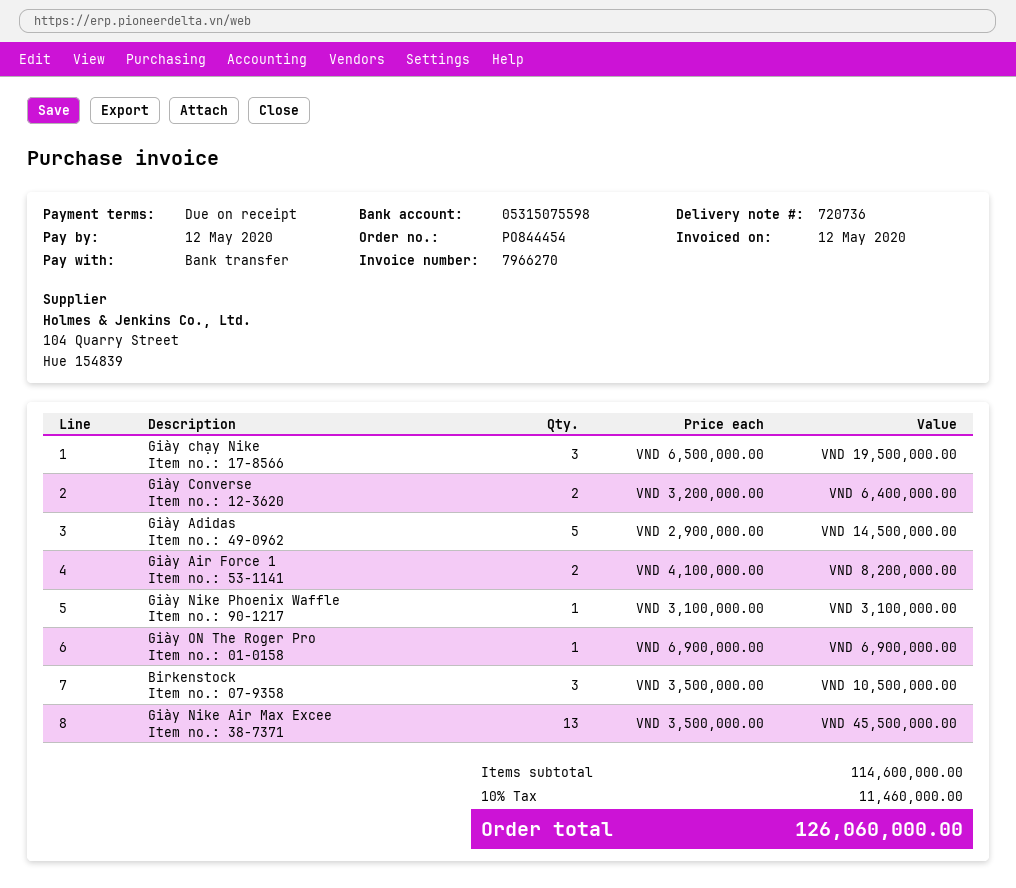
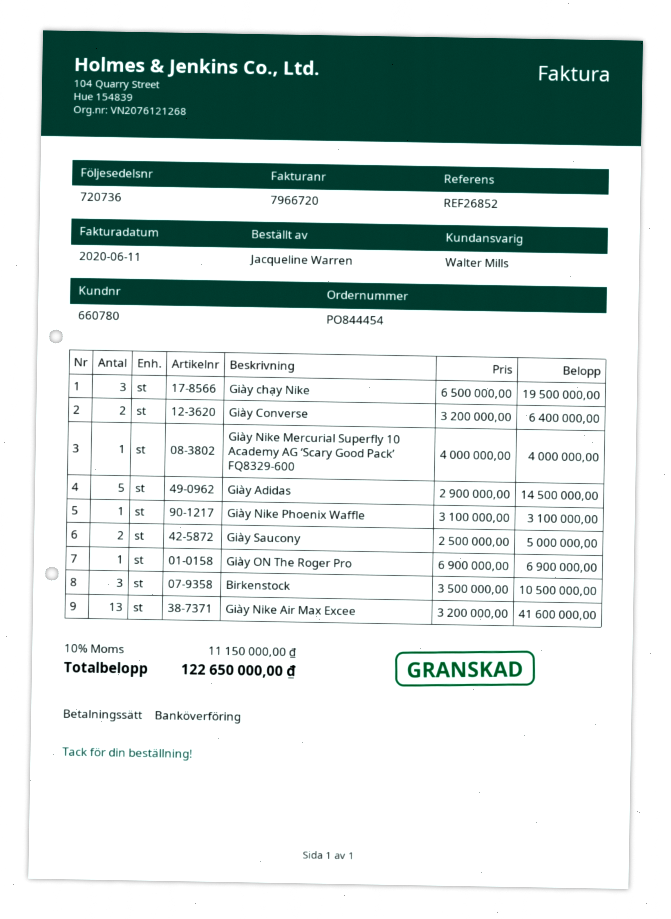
invoice number: 7966270 -> 7966720
invoice date: 2020-05-12 -> 2020-06-11
Giày Air Force 1: 2 x 4100000.00 = 8200000.00 -> none
Giày Nike Air Max Excee: 13 x 3500000.00 = 45500000.00 -> 13 x 3200000.00 = 41600000.00
Giày Nike Mercurial Superfly 10 Academy AG ‘Scary Good Pack’ FQ8329-600: none -> 1 x 4000000.00 = 4000000.00
Giày Saucony: none -> 2 x 2500000.00 = 5000000.00
tax: 10% = 11460000.00 -> 10% = 11150000.00
total: 126060000.00 -> 122650000.00

